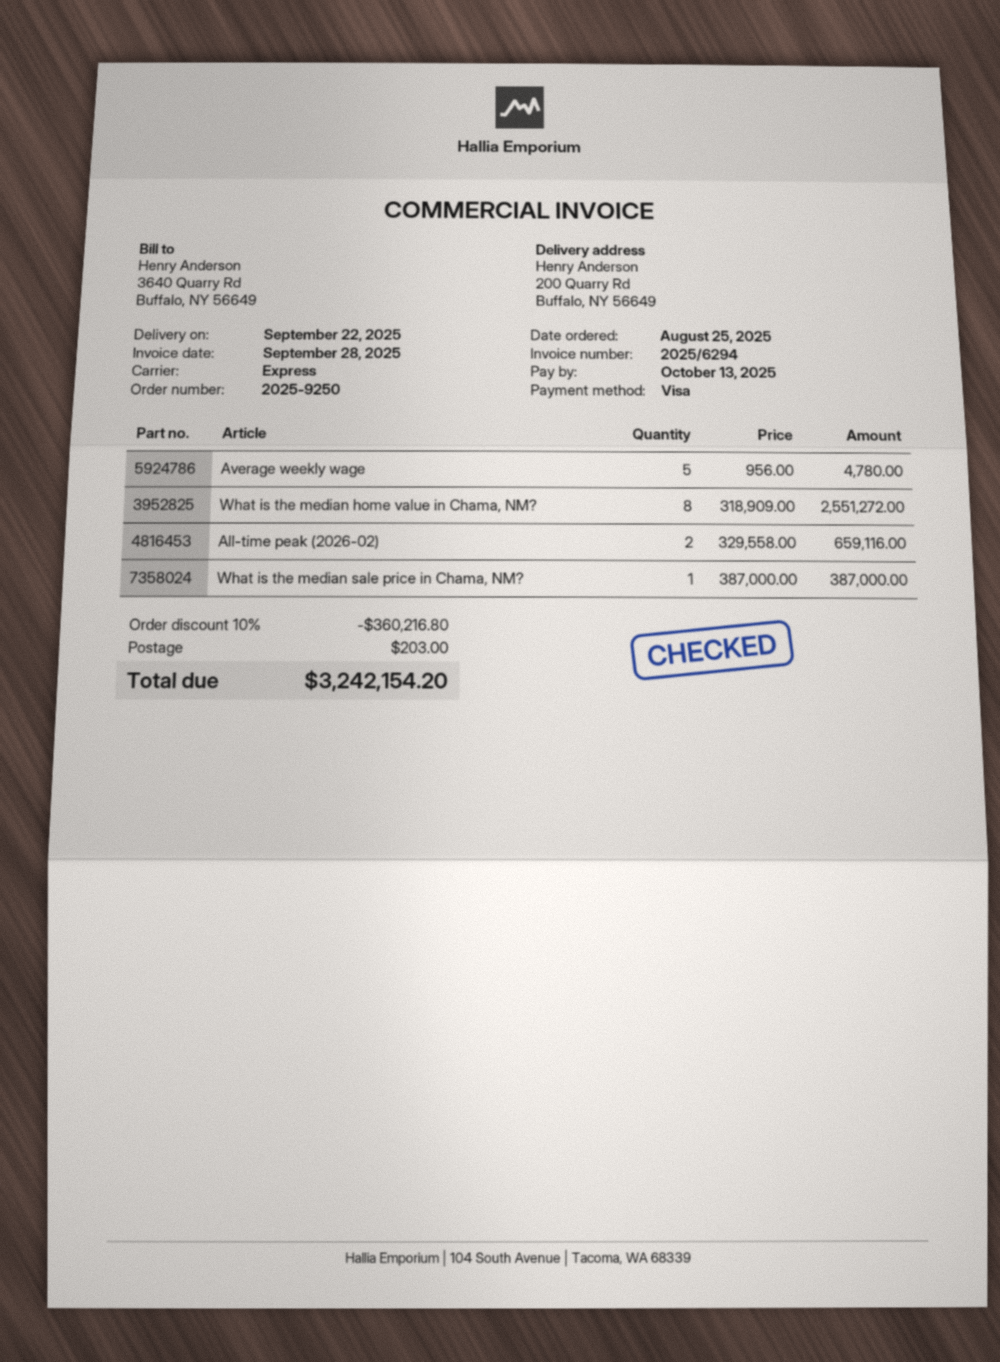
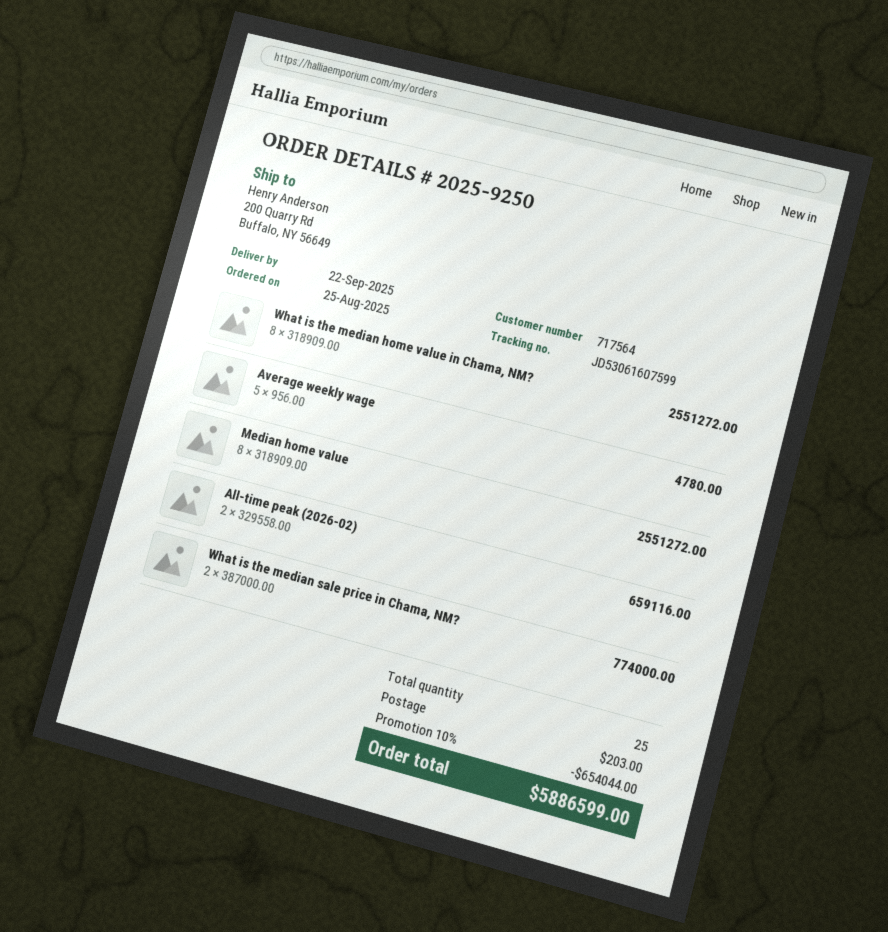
What is the median sale price in Chama, NM?: 1 x 387000.00 = 387000.00 -> 2 x 387000.00 = 774000.00
Median home value: none -> 8 x 318909.00 = 2551272.00
discount: 10% = 360216.80 -> 10% = 654044.00
total: 3242154.20 -> 5886599.00

